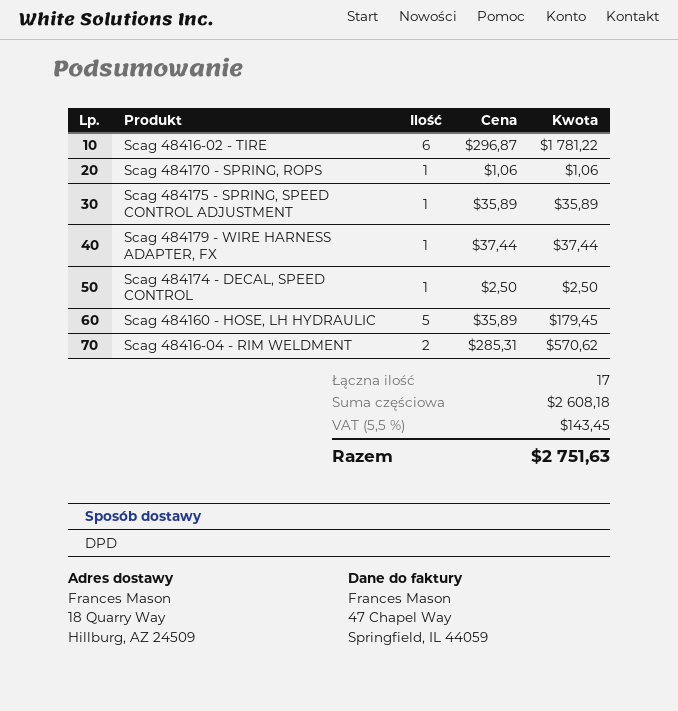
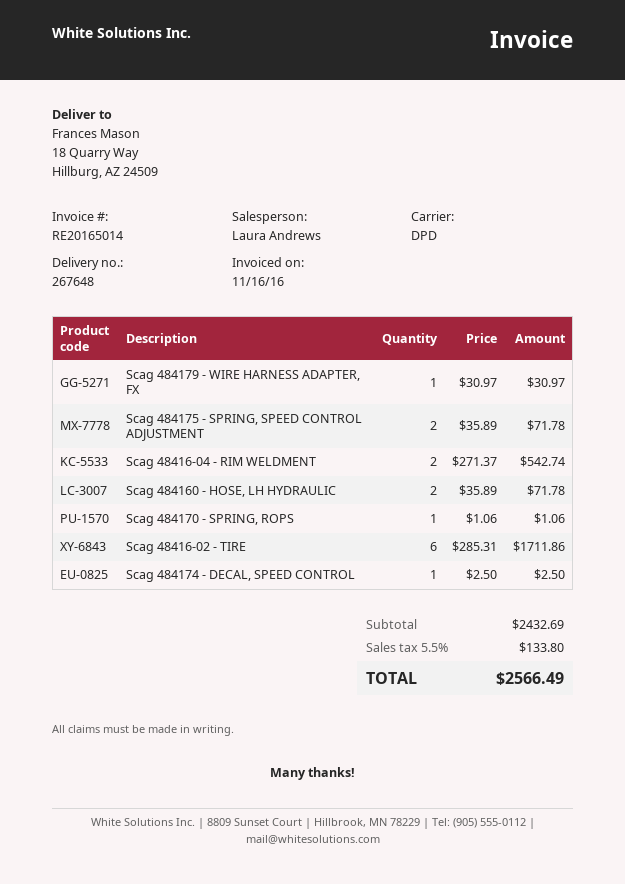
Scag 48416-02 - TIRE: 6 x 296.87 = 1781.22 -> 6 x 285.31 = 1711.86
Scag 484175 - SPRING, SPEED CONTROL ADJUSTMENT: 1 x 35.89 = 35.89 -> 2 x 35.89 = 71.78
Scag 484179 - WIRE HARNESS ADAPTER, FX: 1 x 37.44 = 37.44 -> 1 x 30.97 = 30.97
Scag 484160 - HOSE, LH HYDRAULIC: 5 x 35.89 = 179.45 -> 2 x 35.89 = 71.78
Scag 48416-04 - RIM WELDMENT: 2 x 285.31 = 570.62 -> 2 x 271.37 = 542.74
subtotal: 2608.18 -> 2432.69
tax: 5.5% = 143.45 -> 5.5% = 133.80
total: 2751.63 -> 2566.49

